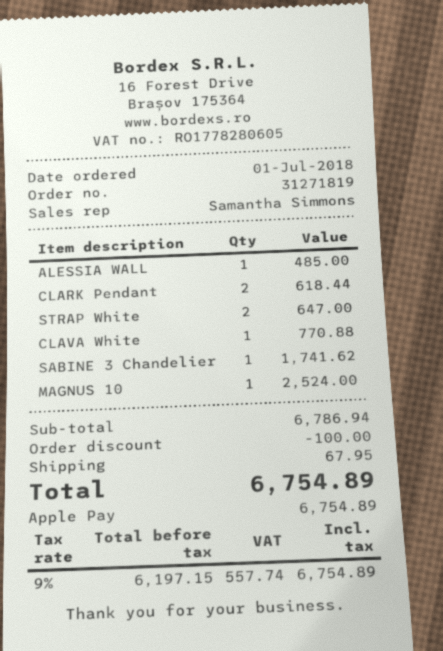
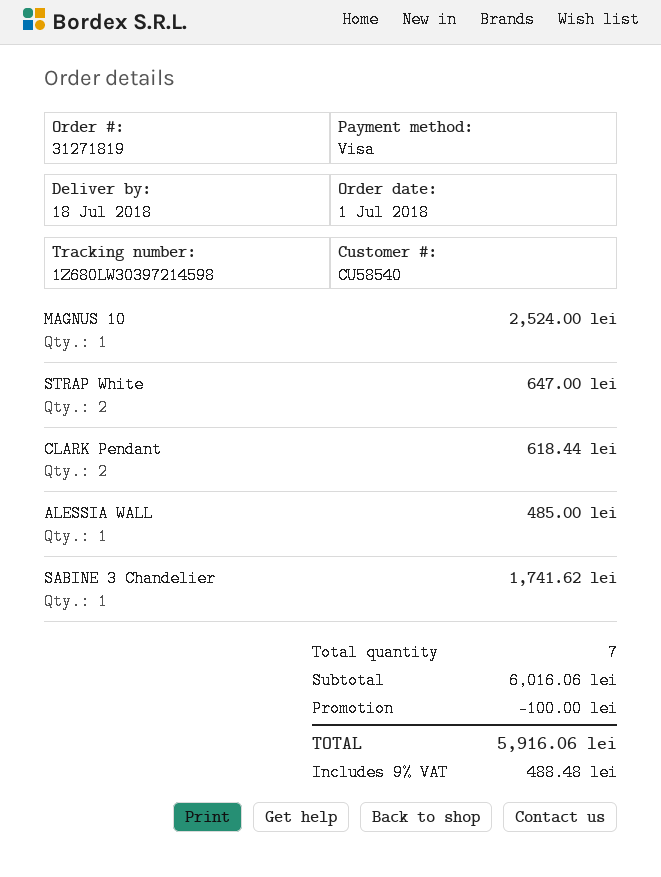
payment method: Apple Pay -> Visa
CLAVA White: 1 for 770.88 -> none
subtotal: 6786.94 -> 6016.06
shipping: 67.95 -> none
tax: 9% = 557.74 -> 9% = 488.48
total: 6754.89 -> 5916.06

